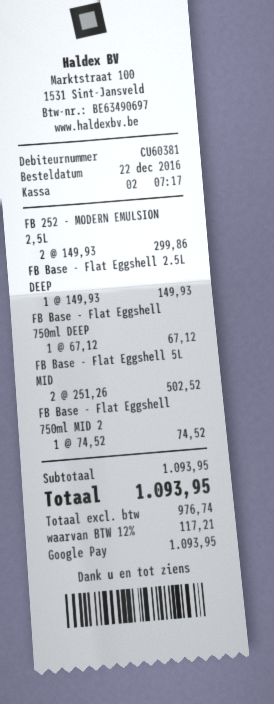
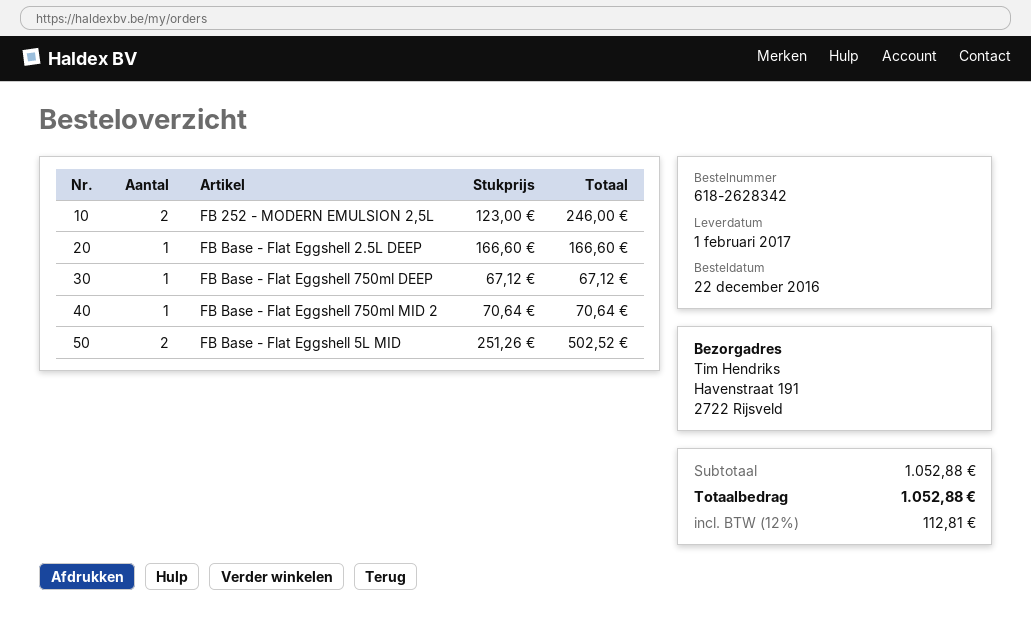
FB 252 - MODERN EMULSION 2,5L: 2 x 149.93 = 299.86 -> 2 x 123.00 = 246.00
FB Base - Flat Eggshell 2.5L DEEP: 1 x 149.93 = 149.93 -> 1 x 166.60 = 166.60
FB Base - Flat Eggshell 750ml MID 2: 1 x 74.52 = 74.52 -> 1 x 70.64 = 70.64
subtotal: 1093.95 -> 1052.88
tax: 12% = 117.21 -> 12% = 112.81
total: 1093.95 -> 1052.88

